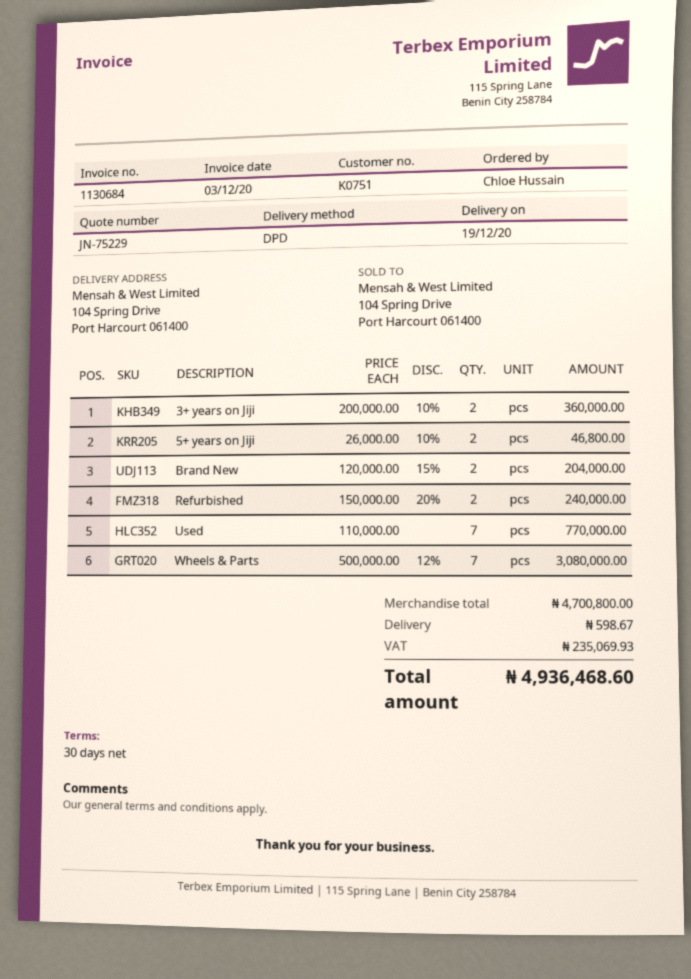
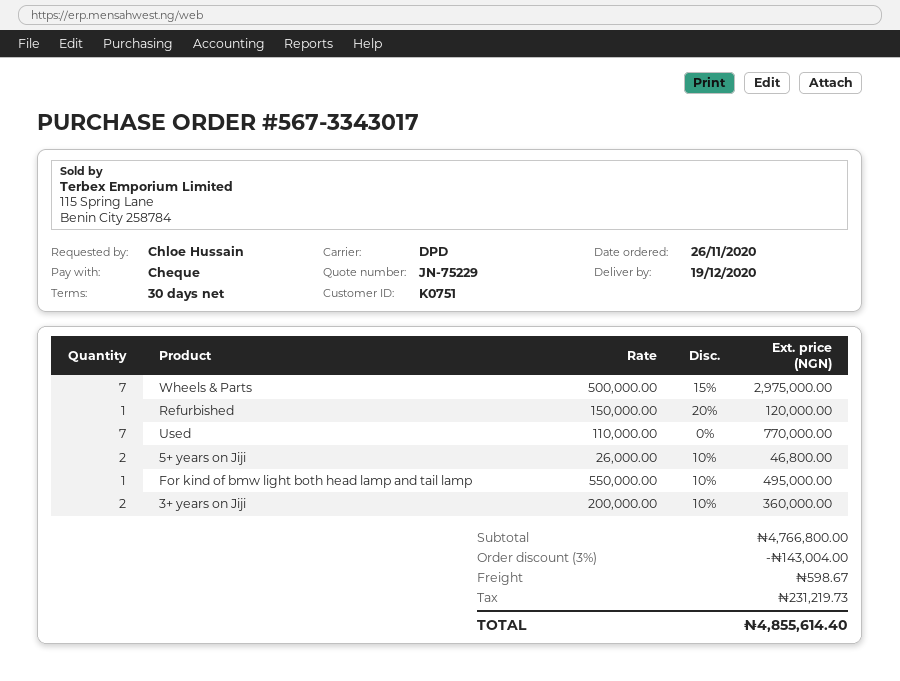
Brand New: 2 x 120000.00 - 15% = 204000.00 -> none
Refurbished: 2 x 150000.00 - 20% = 240000.00 -> 1 x 150000.00 - 20% = 120000.00
Wheels & Parts: 7 x 500000.00 - 12% = 3080000.00 -> 7 x 500000.00 - 15% = 2975000.00
For kind of bmw light both head lamp and tail lamp: none -> 1 x 550000.00 - 10% = 495000.00
subtotal: 4700800.00 -> 4766800.00
discount: none -> 3% = 143004.00
tax: 235069.93 -> 231219.73
total: 4936468.60 -> 4855614.40

